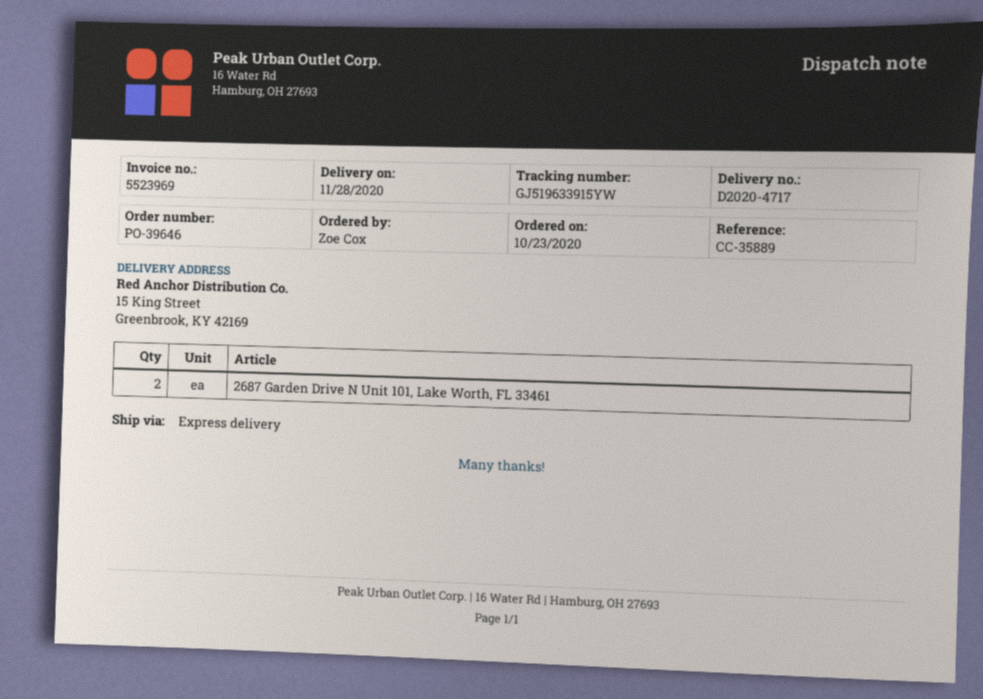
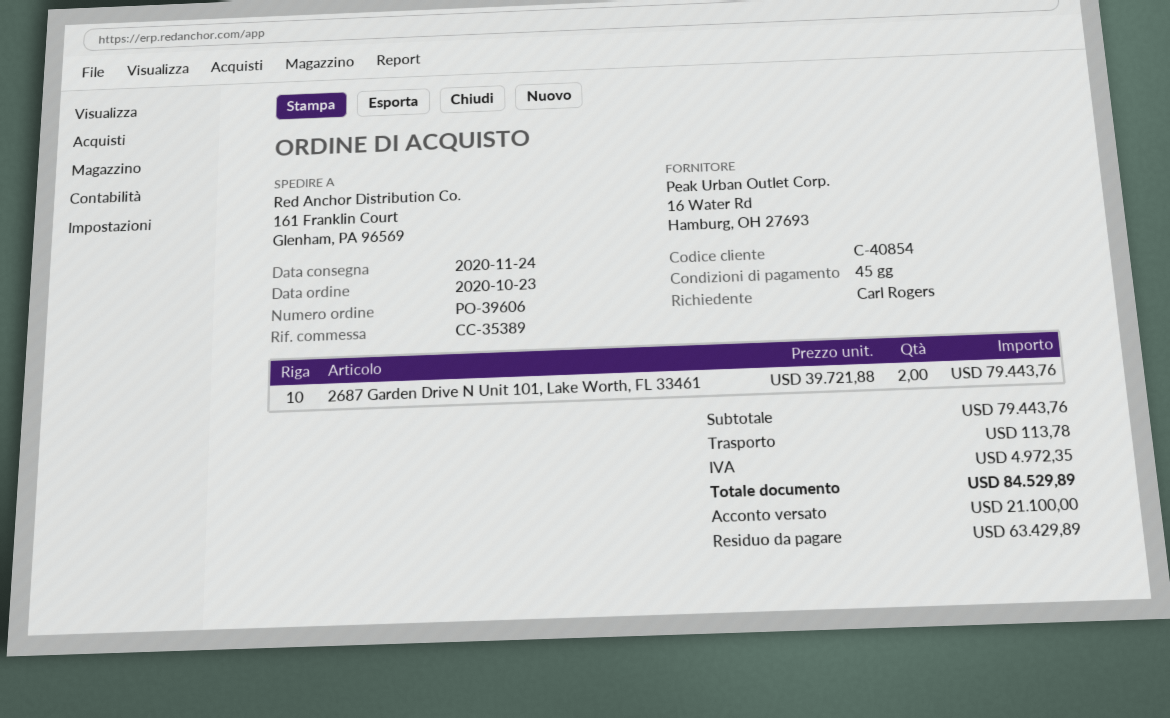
order number: PO-39646 -> PO-39606
delivery date: 2020-11-28 -> 2020-11-24
reference: CC-35889 -> CC-35389
ordered by: Zoe Cox -> Carl Rogers
ship to: 15 King Street, Greenbrook, KY 42169 -> 161 Franklin Court, Glenham, PA 96569

